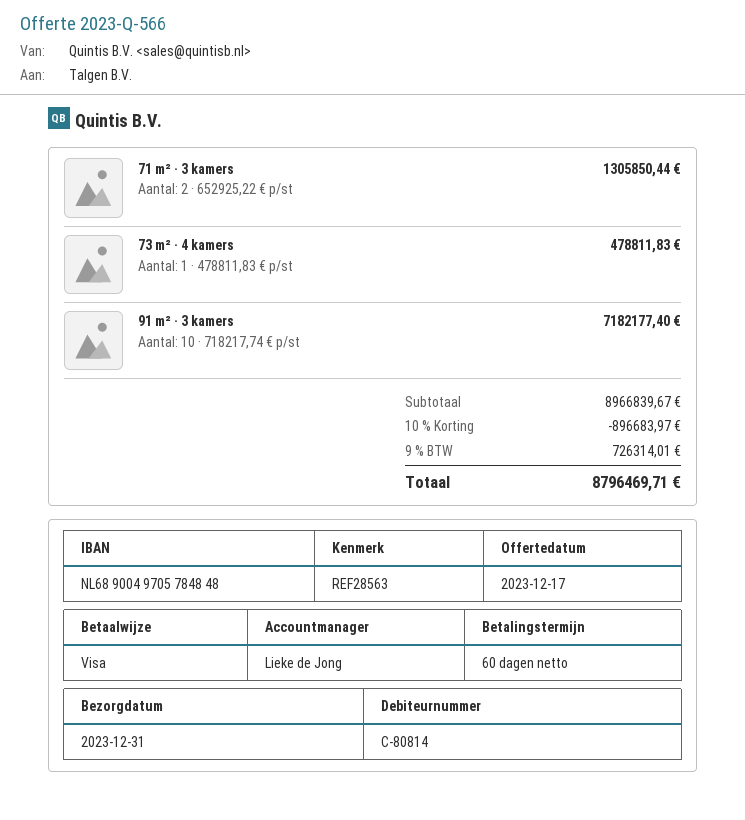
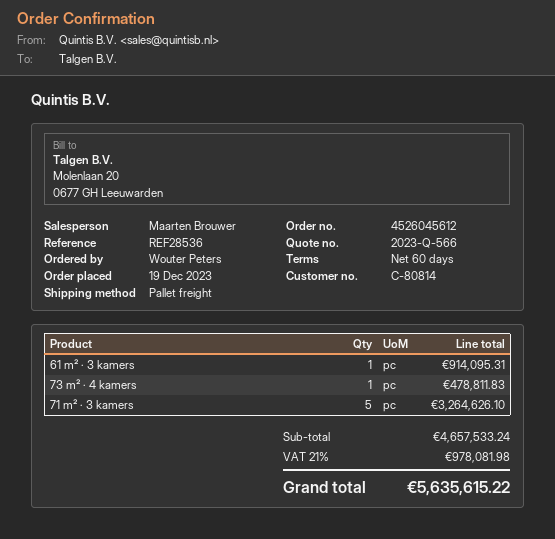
reference: REF28563 -> REF28536
sales rep: Lieke de Jong -> Maarten Brouwer
71 m² · 3 kamers: 2 for 1305850.44 -> 5 for 3264626.10
91 m² · 3 kamers: 10 for 7182177.40 -> none
61 m² · 3 kamers: none -> 1 for 914095.31
subtotal: 8966839.67 -> 4657533.24
discount: 10% = 896683.97 -> none
tax: 9% = 726314.01 -> 21% = 978081.98
total: 8796469.71 -> 5635615.22

